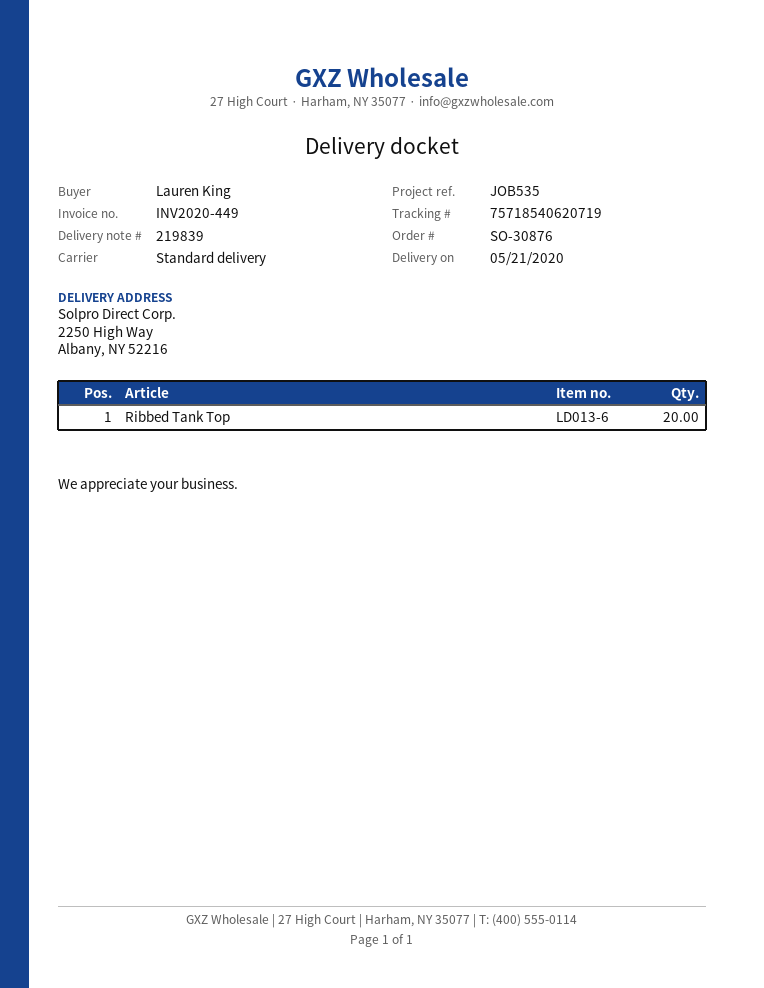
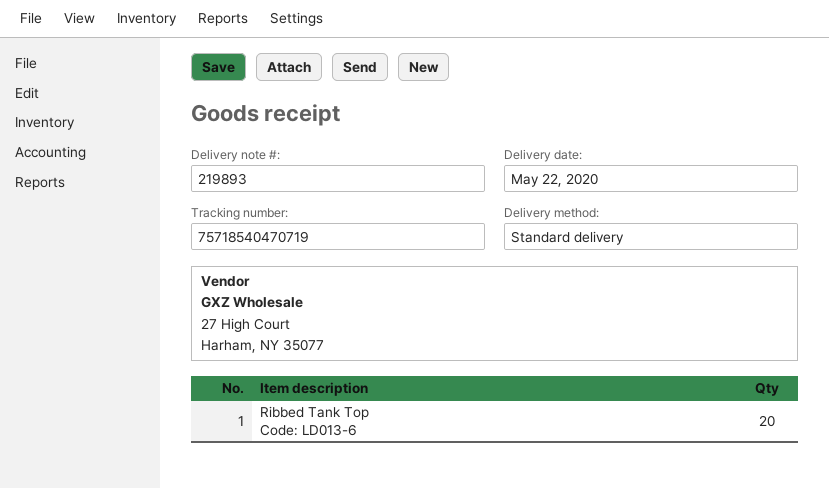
delivery note number: 219839 -> 219893
delivery date: 2020-05-21 -> 2020-05-22
tracking number: 75718540620719 -> 75718540470719

